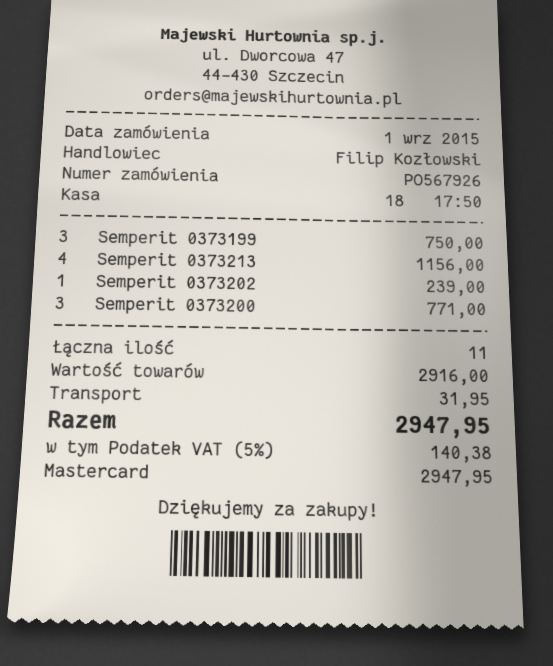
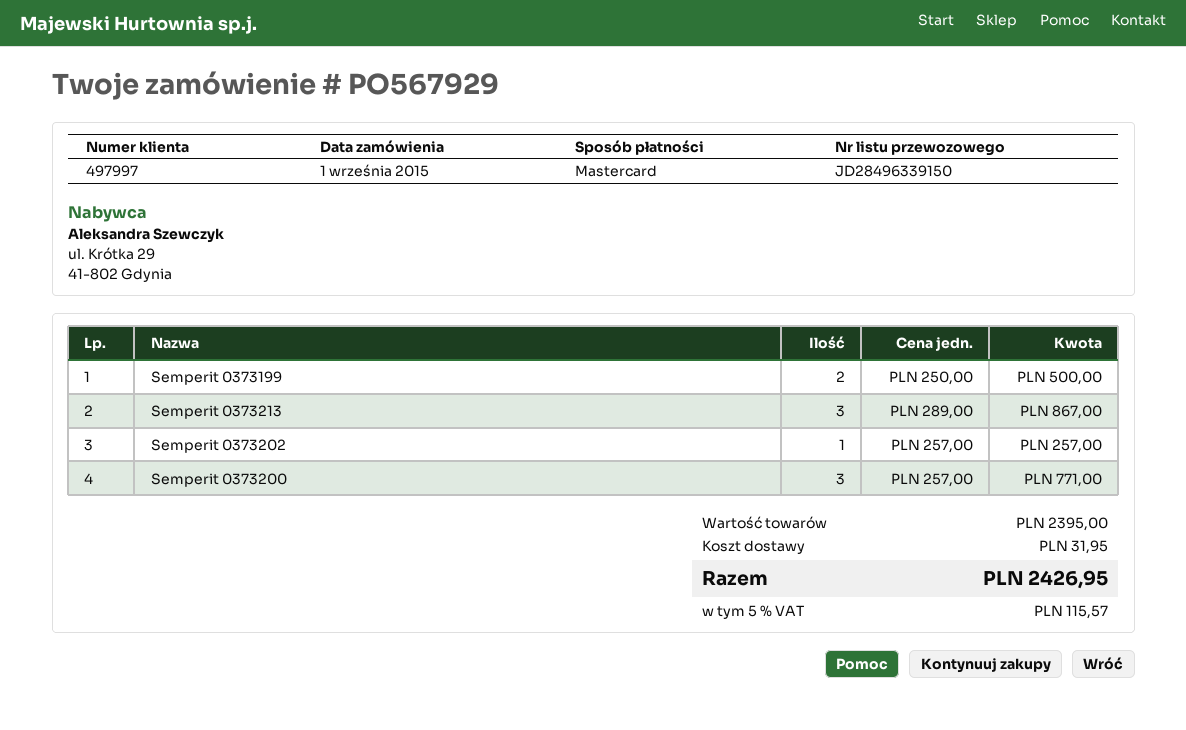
order number: PO567926 -> PO567929
Semperit 0373199: 3 for 750.00 -> 2 for 500.00
Semperit 0373213: 4 for 1156.00 -> 3 for 867.00
Semperit 0373202: 1 for 239.00 -> 1 for 257.00
subtotal: 2916.00 -> 2395.00
tax: 5% = 140.38 -> 5% = 115.57
total: 2947.95 -> 2426.95

